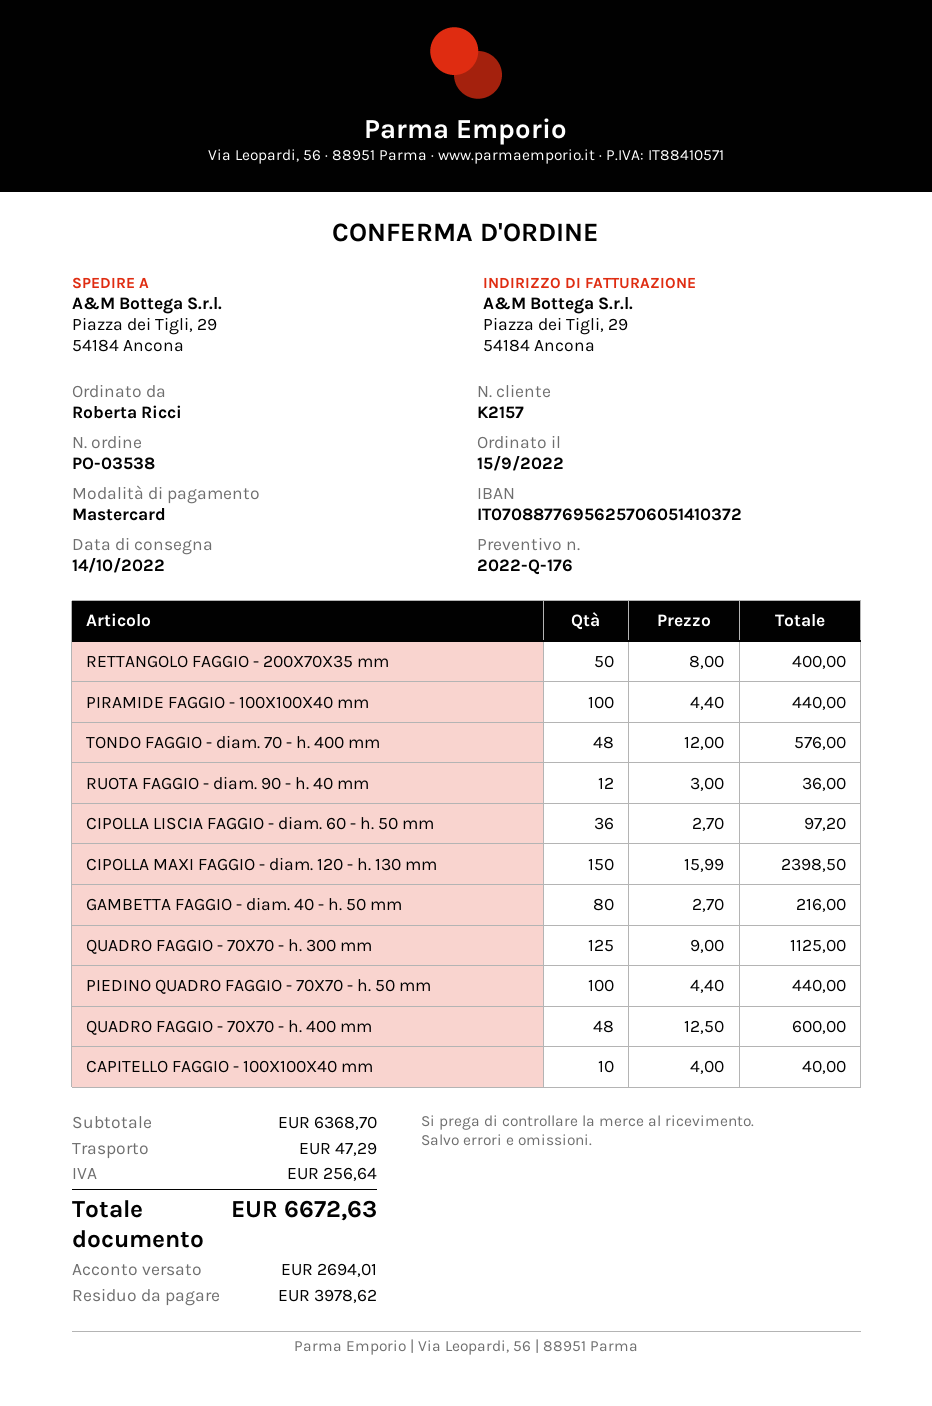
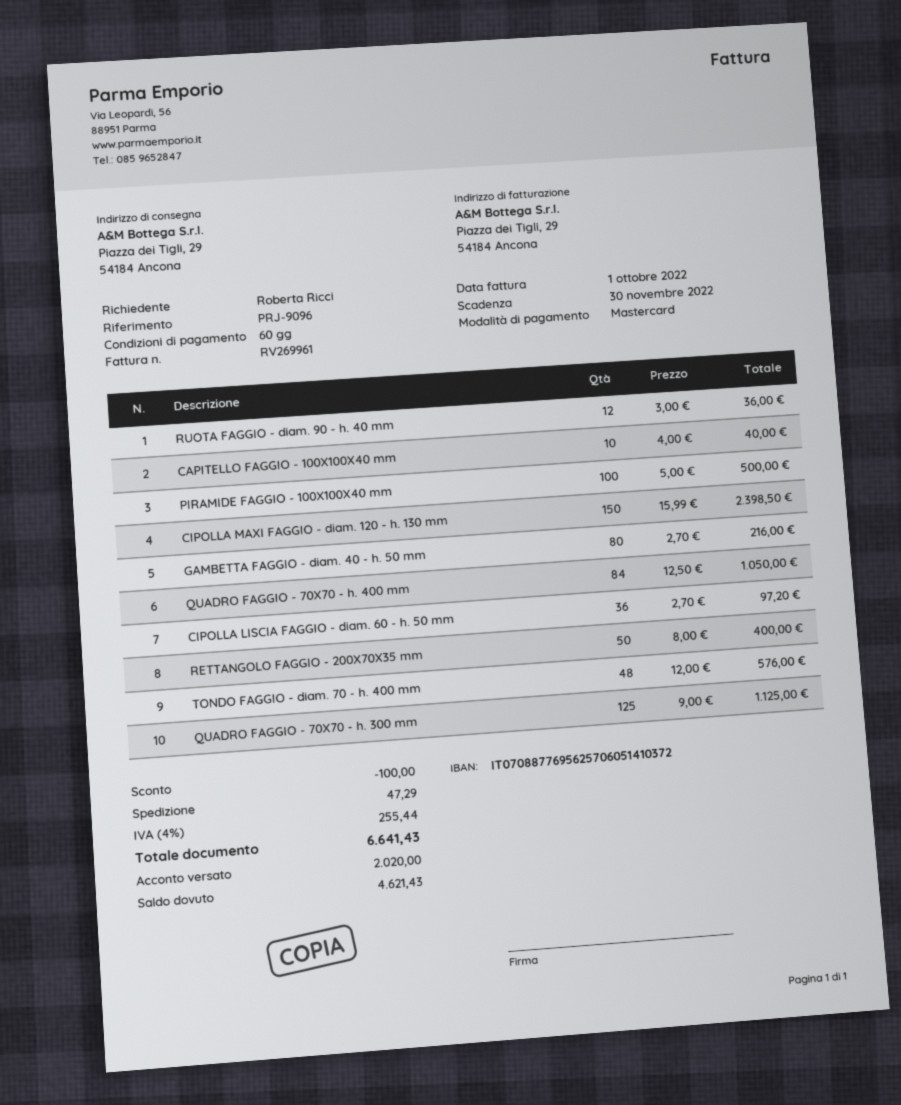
PIRAMIDE FAGGIO - 100X100X40 mm: 100 x 4.40 = 440.00 -> 100 x 5.00 = 500.00
PIEDINO QUADRO FAGGIO - 70X70 - h. 50 mm: 100 x 4.40 = 440.00 -> none
QUADRO FAGGIO - 70X70 - h. 400 mm: 48 x 12.50 = 600.00 -> 84 x 12.50 = 1050.00
discount: none -> 100.00
tax: 256.64 -> 255.44
total: 6672.63 -> 6641.43
deposit: 2694.01 -> 2020.00
balance: 3978.62 -> 4621.43

